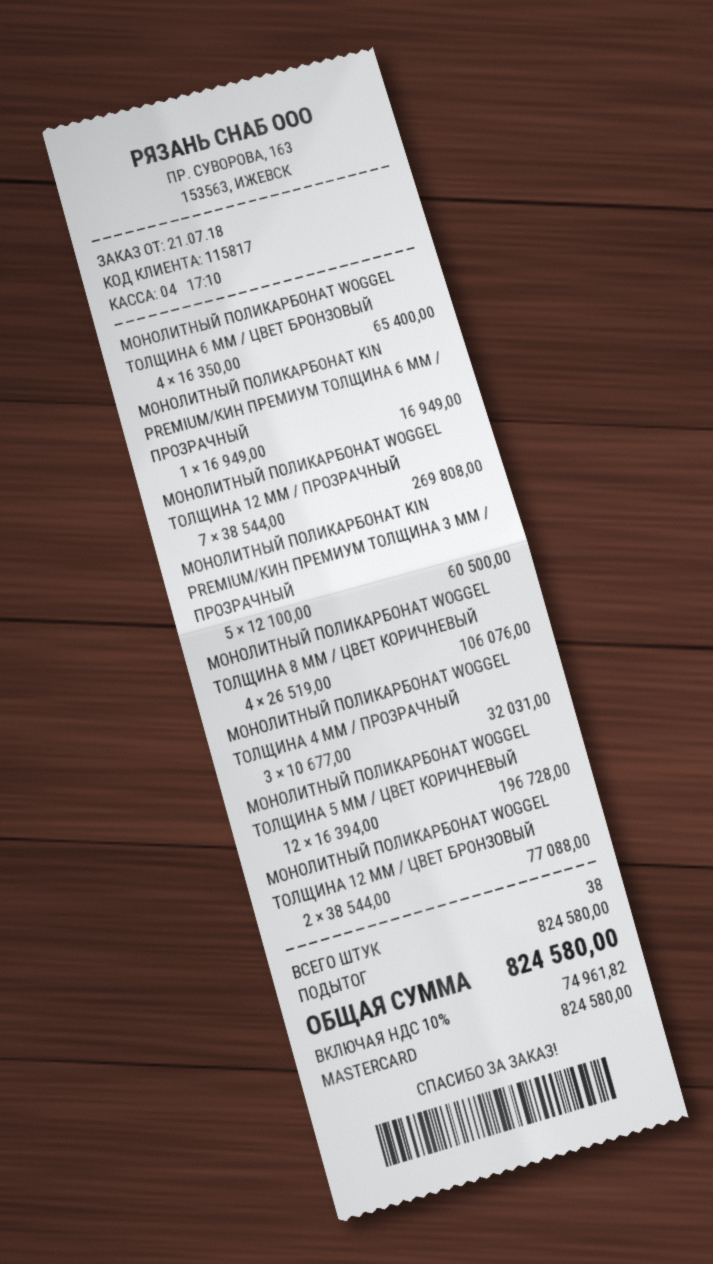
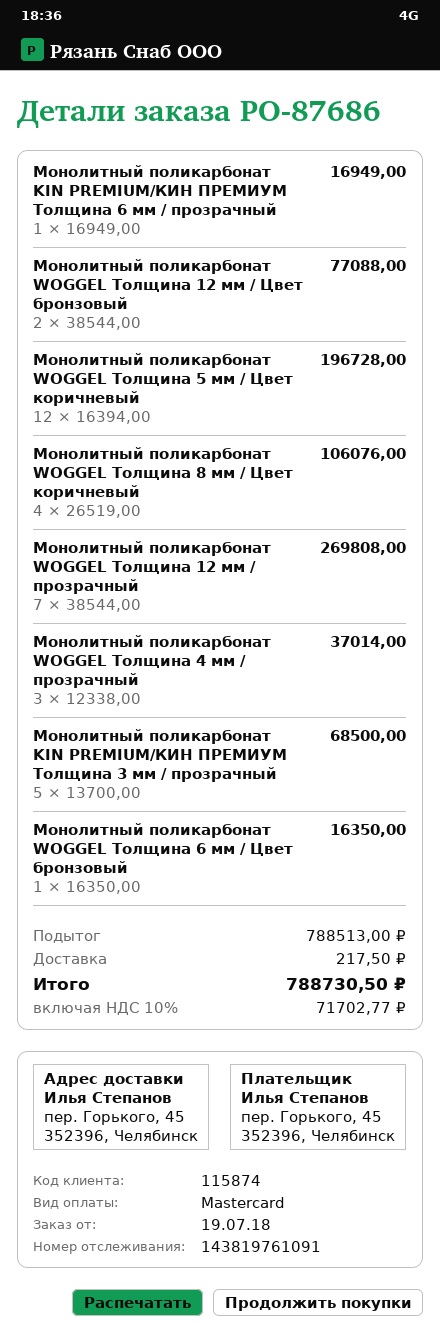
order date: 2018-07-21 -> 2018-07-19
customer number: 115817 -> 115874
МОНОЛИТНЫЙ ПОЛИКАРБОНАТ WOGGEL ТОЛЩИНА 6 ММ / ЦВЕТ БРОНЗОВЫЙ: 4 x 16350.00 = 65400.00 -> 1 x 16350.00 = 16350.00
МОНОЛИТНЫЙ ПОЛИКАРБОНАТ KIN PREMIUM/КИН ПРЕМИУМ ТОЛЩИНА 3 ММ / ПРОЗРАЧНЫЙ: 5 x 12100.00 = 60500.00 -> 5 x 13700.00 = 68500.00
МОНОЛИТНЫЙ ПОЛИКАРБОНАТ WOGGEL ТОЛЩИНА 4 ММ / ПРОЗРАЧНЫЙ: 3 x 10677.00 = 32031.00 -> 3 x 12338.00 = 37014.00
subtotal: 824580.00 -> 788513.00
shipping: none -> 217.50
tax: 10% = 74961.82 -> 10% = 71702.77
total: 824580.00 -> 788730.50

